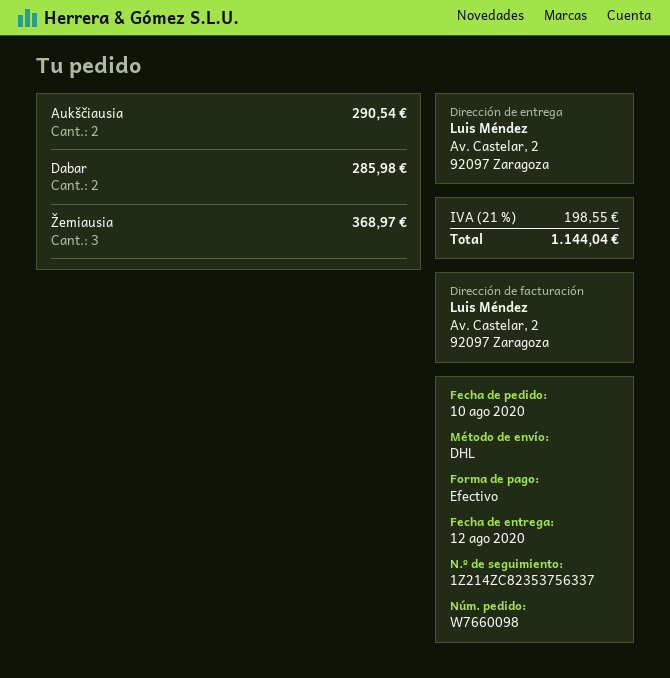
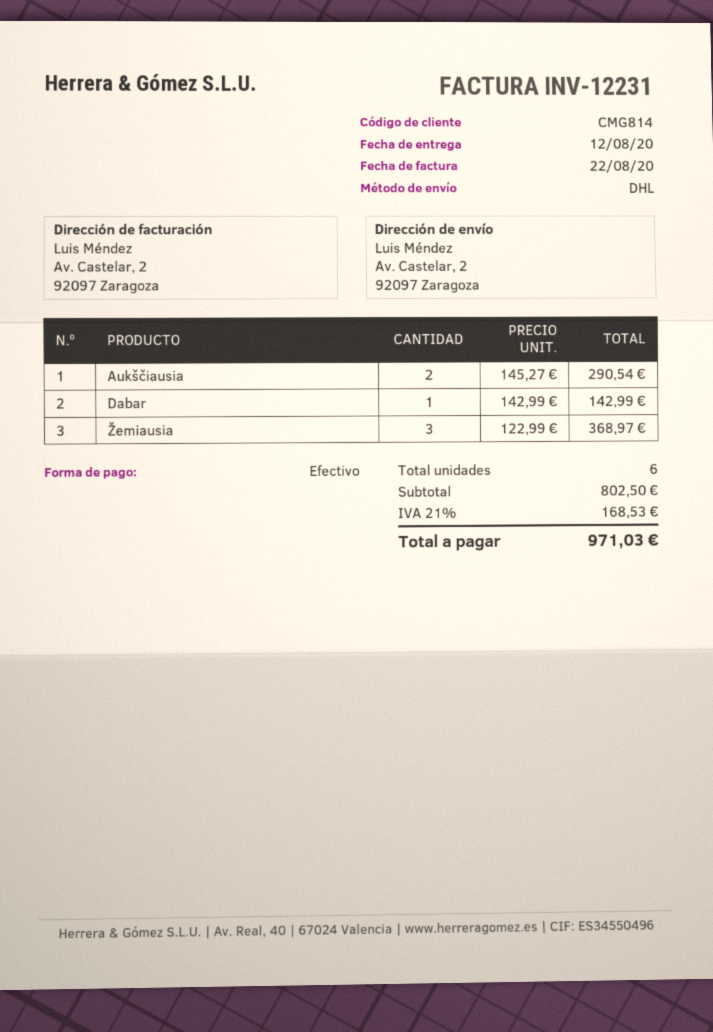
Dabar: 2 for 285.98 -> 1 for 142.99
tax: 21% = 198.55 -> 21% = 168.53
total: 1144.04 -> 971.03

